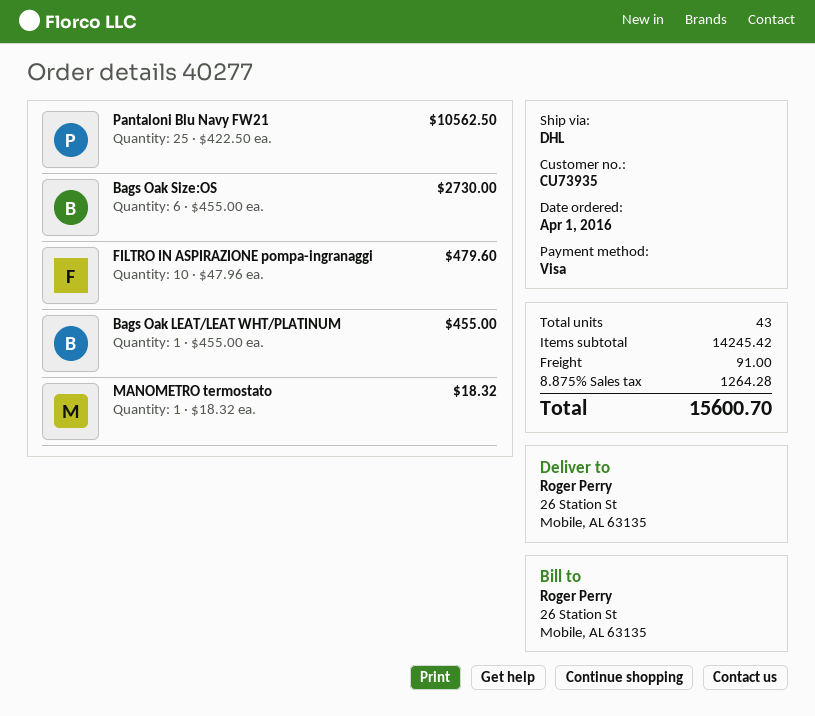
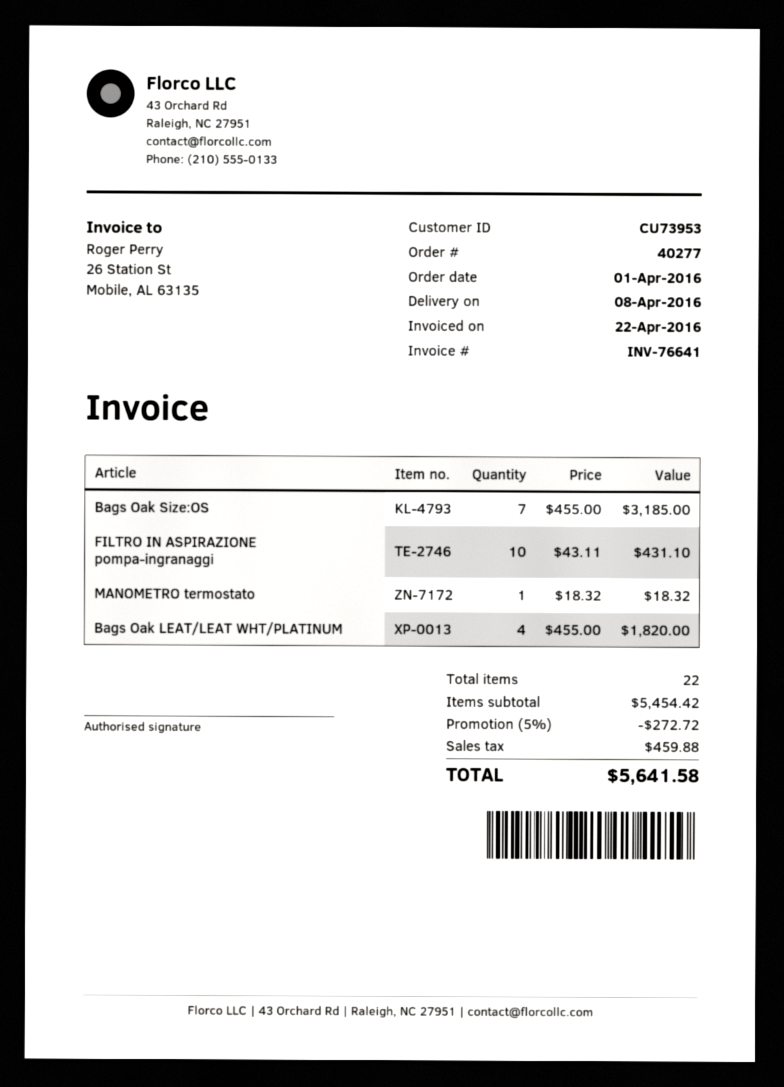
customer number: CU73935 -> CU73953
Pantaloni Blu Navy FW21: 25 x 422.50 = 10562.50 -> none
Bags Oak Size:OS: 6 x 455.00 = 2730.00 -> 7 x 455.00 = 3185.00
FILTRO IN ASPIRAZIONE pompa-ingranaggi: 10 x 47.96 = 479.60 -> 10 x 43.11 = 431.10
Bags Oak LEAT/LEAT WHT/PLATINUM: 1 x 455.00 = 455.00 -> 4 x 455.00 = 1820.00
total quantity: 43 -> 22
subtotal: 14245.42 -> 5454.42
discount: none -> 5% = 272.72
shipping: 91.00 -> none
tax: 1264.28 -> 459.88
total: 15600.70 -> 5641.58

